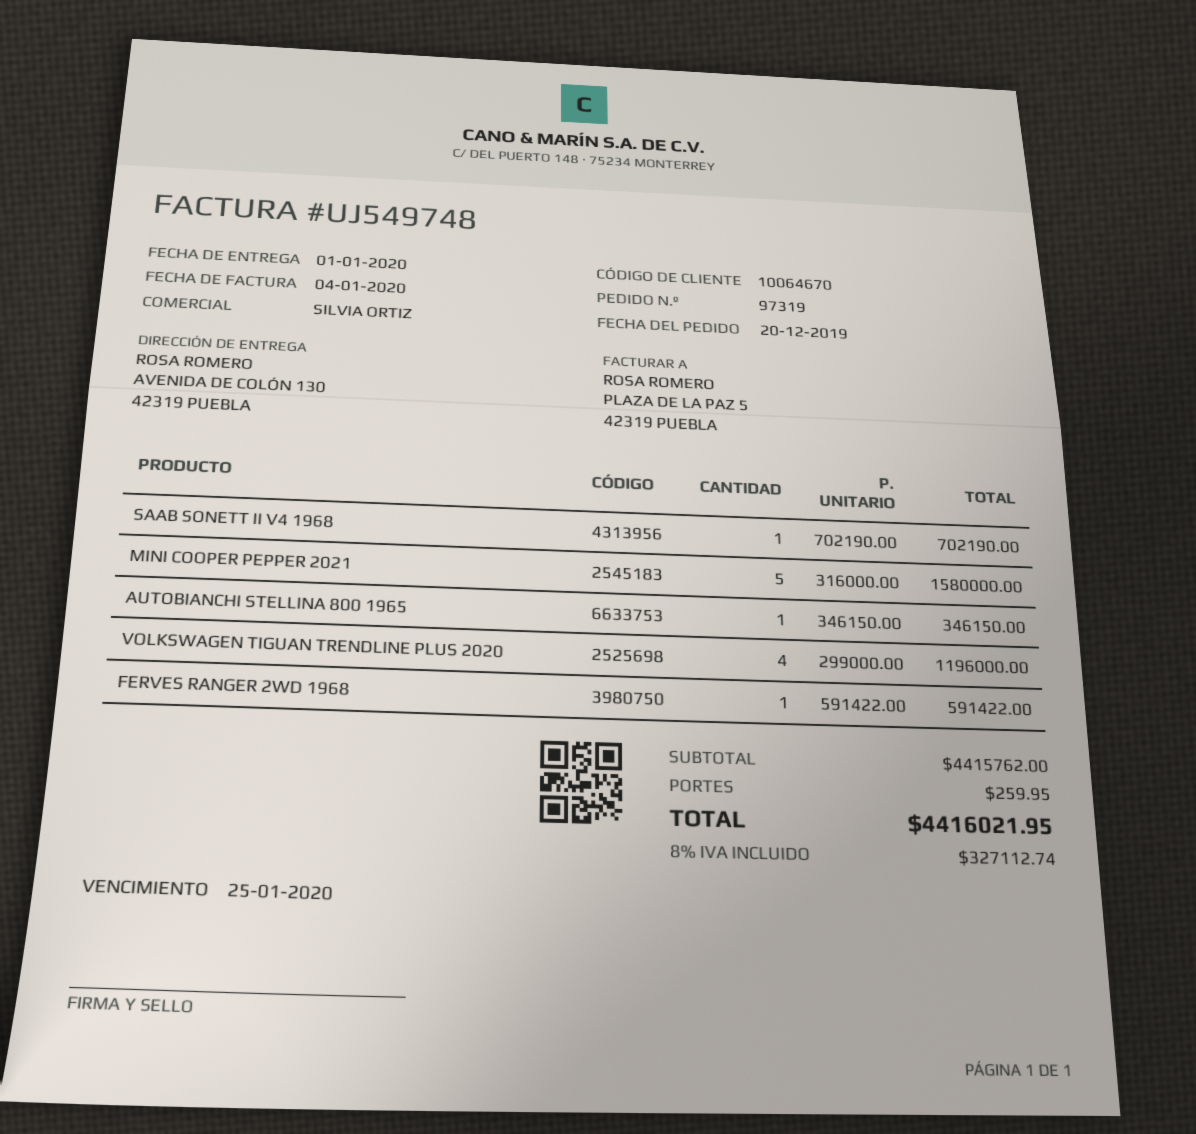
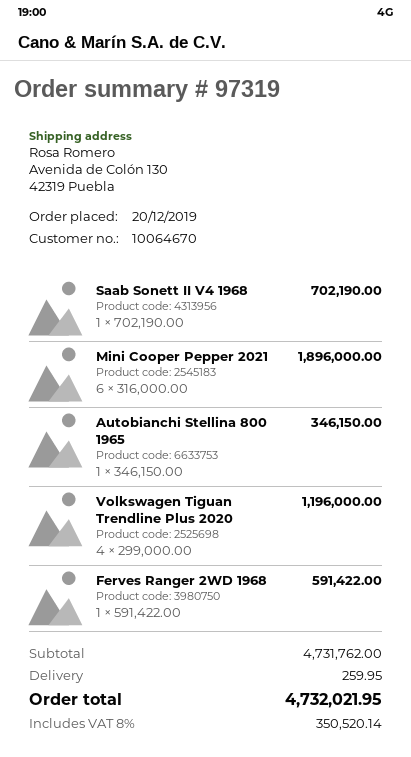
MINI COOPER PEPPER 2021: 5 x 316000.00 = 1580000.00 -> 6 x 316000.00 = 1896000.00
subtotal: 4415762.00 -> 4731762.00
tax: 8% = 327112.74 -> 8% = 350520.14
total: 4416021.95 -> 4732021.95

